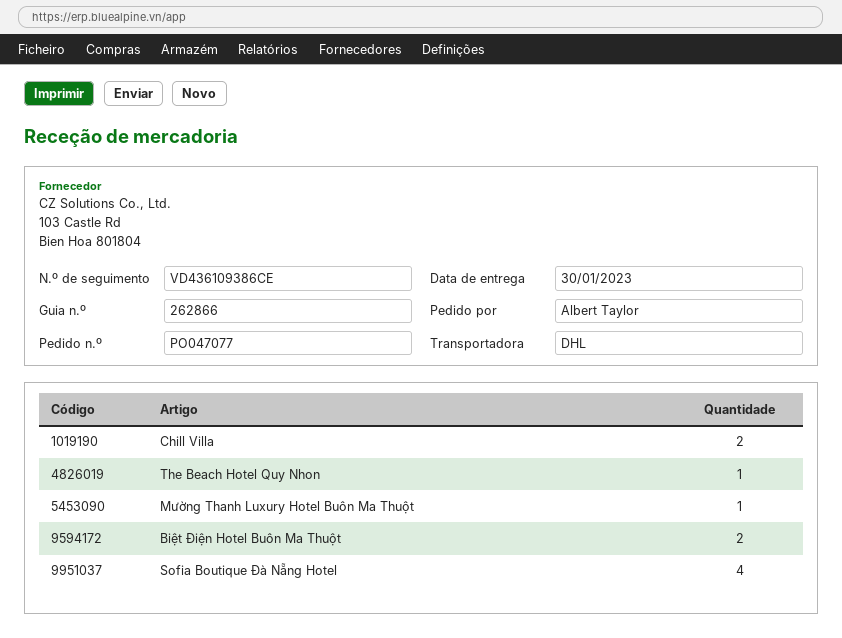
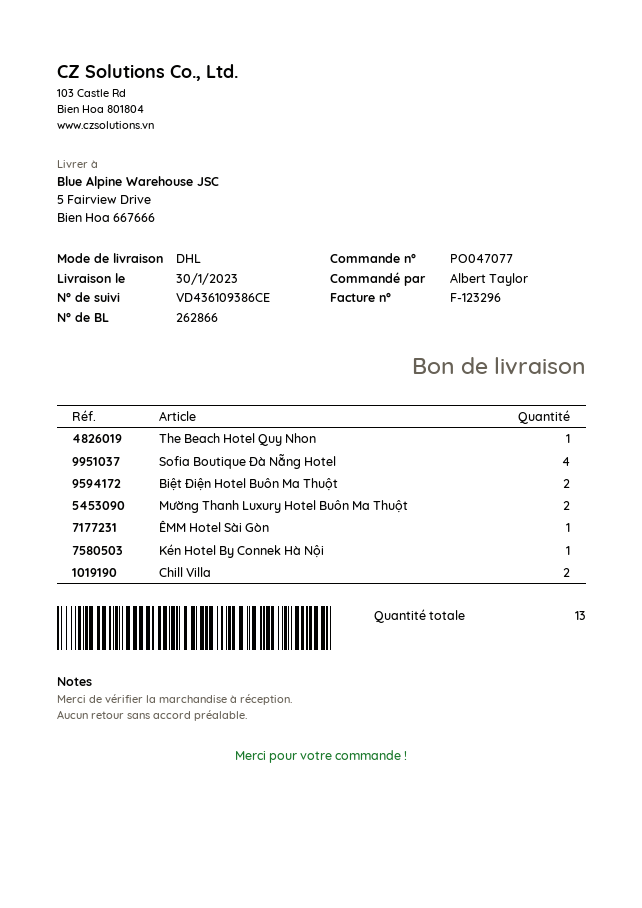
Mường Thanh Luxury Hotel Buôn Ma Thuột: 1 -> 2
ÊMM Hotel Sài Gòn: none -> 1
Kén Hotel By Connek Hà Nội: none -> 1

